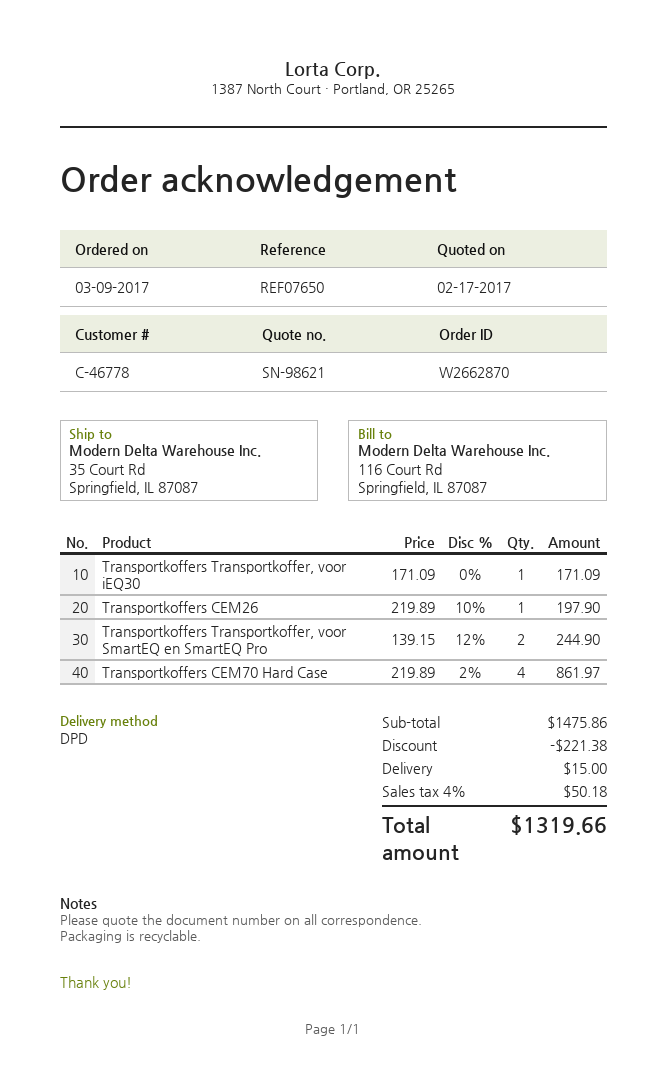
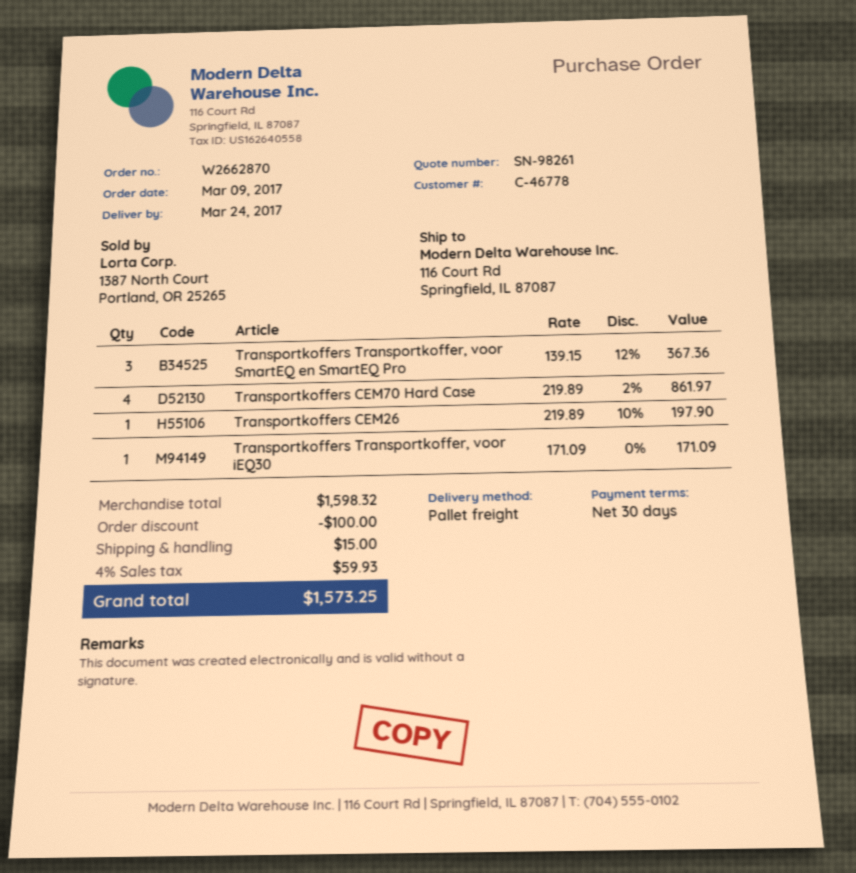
quote number: SN-98621 -> SN-98261
shipping method: DPD -> pallet freight
ship to: 35 Court Rd, Springfield, IL 87087 -> 116 Court Rd, Springfield, IL 87087
Transportkoffers Transportkoffer, voor SmartEQ en SmartEQ Pro: 2 x 139.15 - 12% = 244.90 -> 3 x 139.15 - 12% = 367.36
subtotal: 1475.86 -> 1598.32
discount: 221.38 -> 100.00
tax: 4% = 50.18 -> 4% = 59.93
total: 1319.66 -> 1573.25

